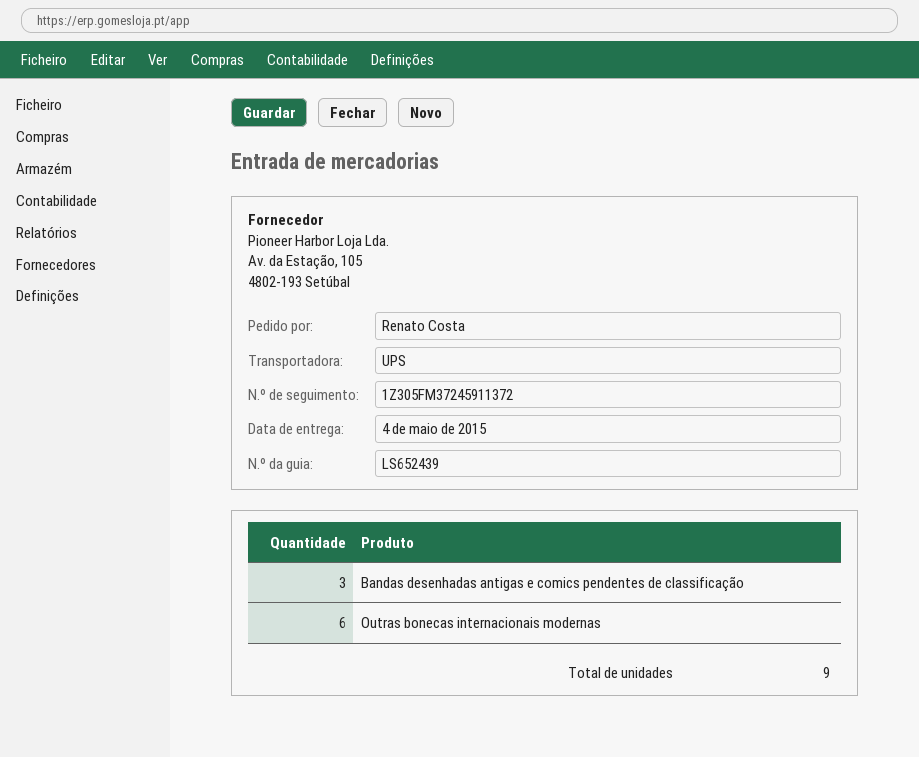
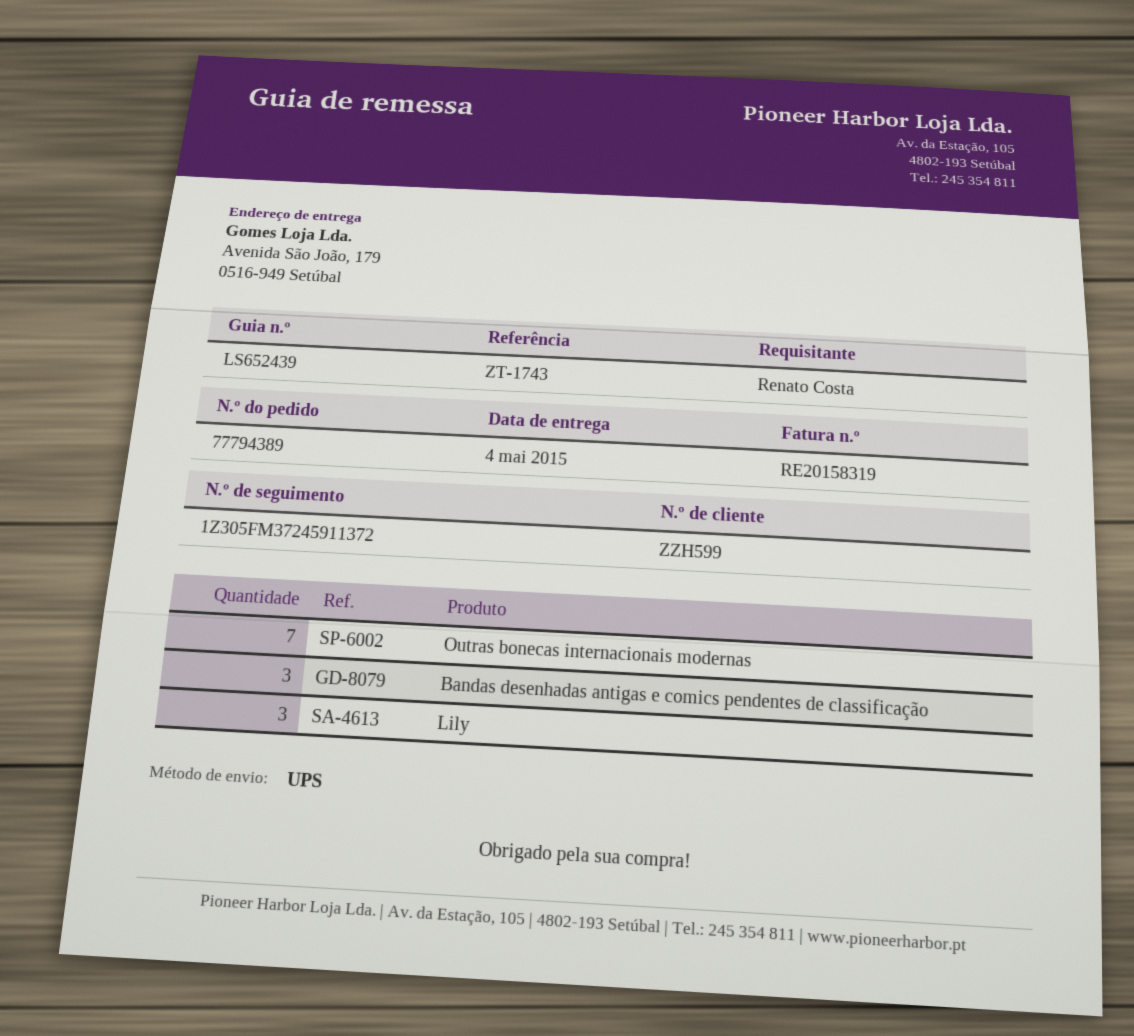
Outras bonecas internacionais modernas: 6 -> 7
Lily: none -> 3

